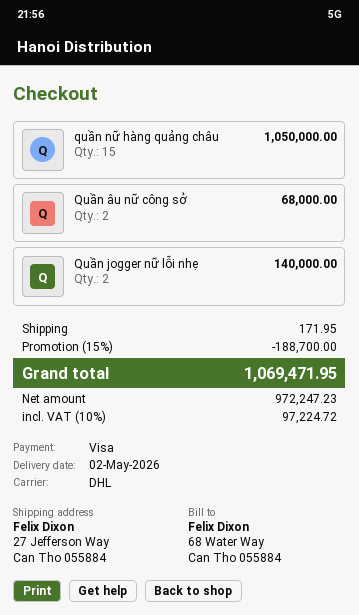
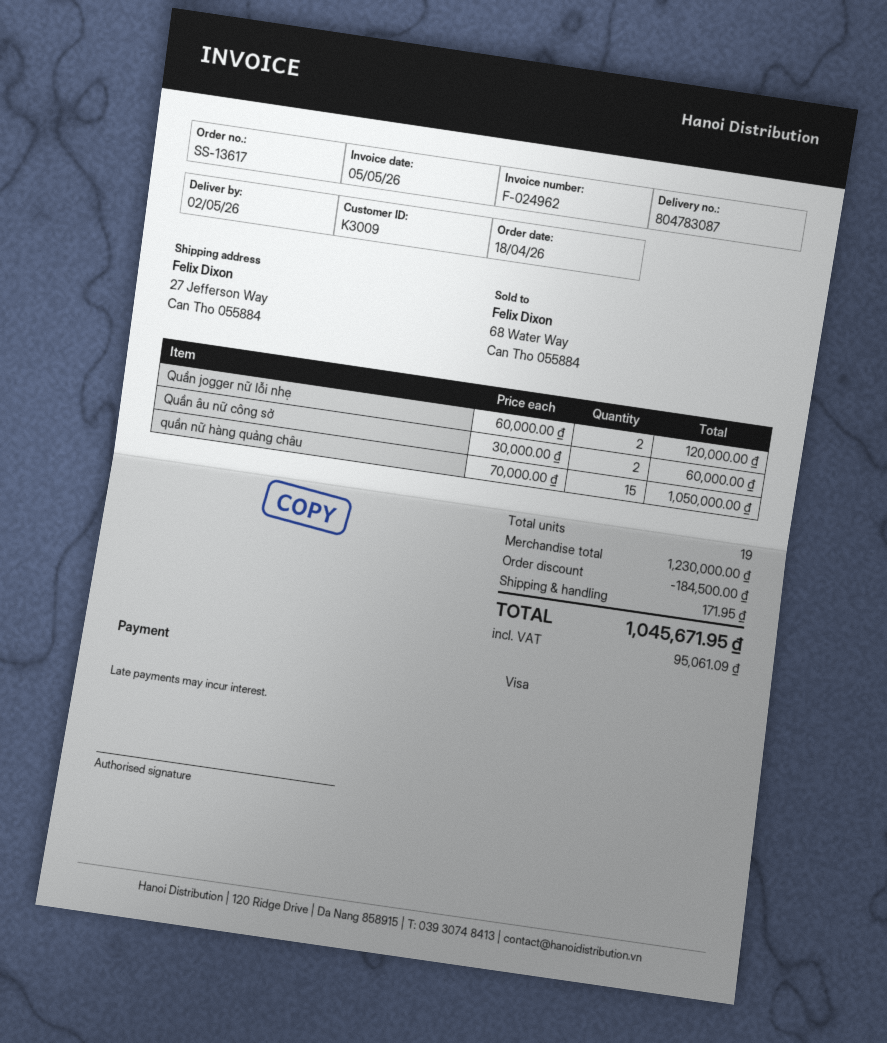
Quần âu nữ công sở: 2 for 68000.00 -> 2 for 60000.00
Quần jogger nữ lỗi nhẹ: 2 for 140000.00 -> 2 for 120000.00
discount: 188700.00 -> 184500.00
tax: 97224.72 -> 95061.09
total: 1069471.95 -> 1045671.95

